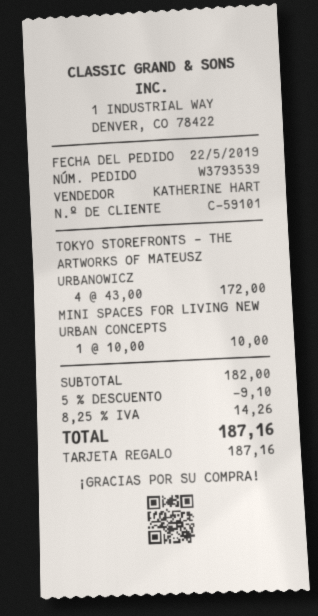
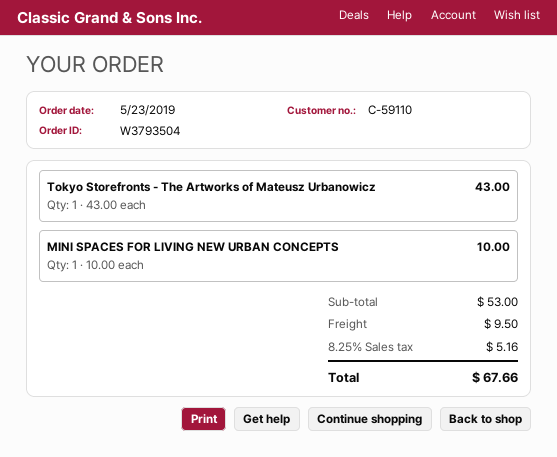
order number: W3793539 -> W3793504
order date: 2019-05-22 -> 2019-05-23
customer number: C-59101 -> C-59110
TOKYO STOREFRONTS - THE ARTWORKS OF MATEUSZ URBANOWICZ: 4 x 43.00 = 172.00 -> 1 x 43.00 = 43.00
subtotal: 182.00 -> 53.00
discount: 5% = 9.10 -> none
shipping: none -> 9.50
tax: 8.25% = 14.26 -> 8.25% = 5.16
total: 187.16 -> 67.66

